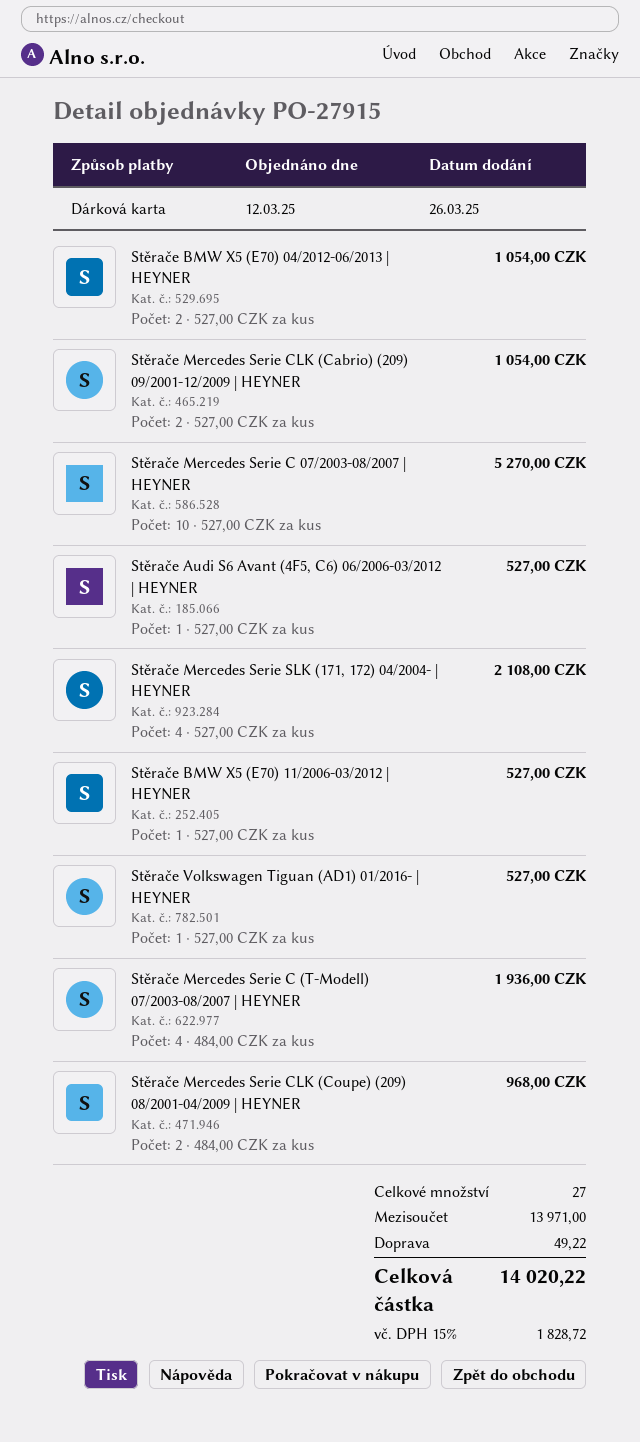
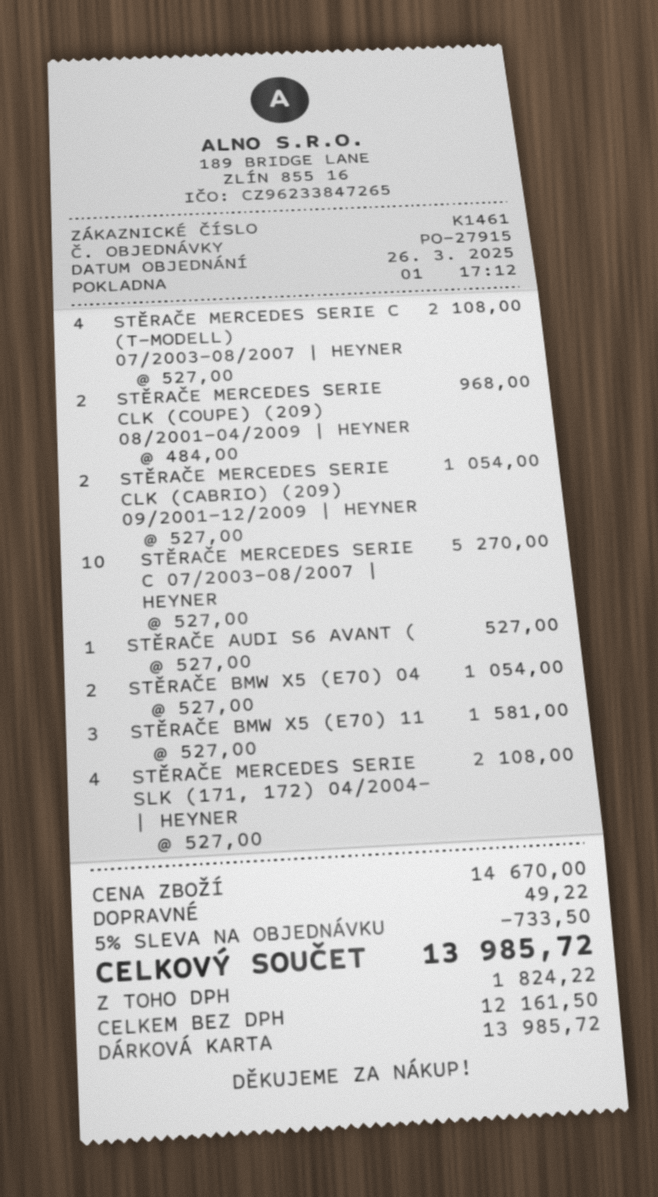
order date: 2025-03-12 -> 2025-03-26
Stěrače BMW X5 (E70) 11/2006-03/2012 | HEYNER: 1 x 527.00 = 527.00 -> 3 x 527.00 = 1581.00
Stěrače Volkswagen Tiguan (AD1) 01/2016- | HEYNER: 1 x 527.00 = 527.00 -> none
Stěrače Mercedes Serie C (T-Modell) 07/2003-08/2007 | HEYNER: 4 x 484.00 = 1936.00 -> 4 x 527.00 = 2108.00
subtotal: 13971.00 -> 14670.00
discount: none -> 5% = 733.50
tax: 1828.72 -> 1824.22
total: 14020.22 -> 13985.72

